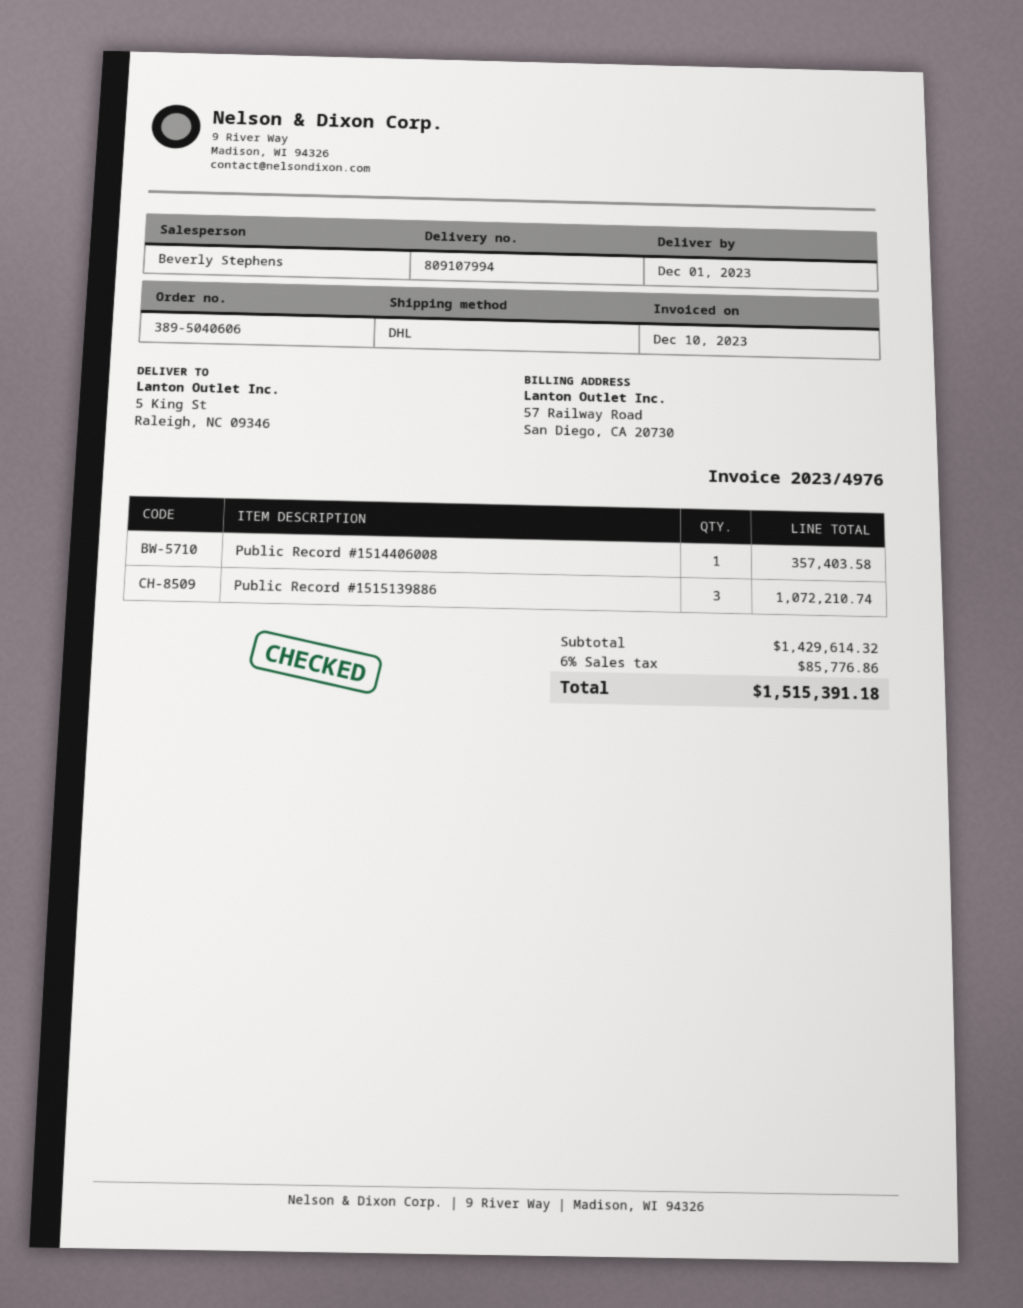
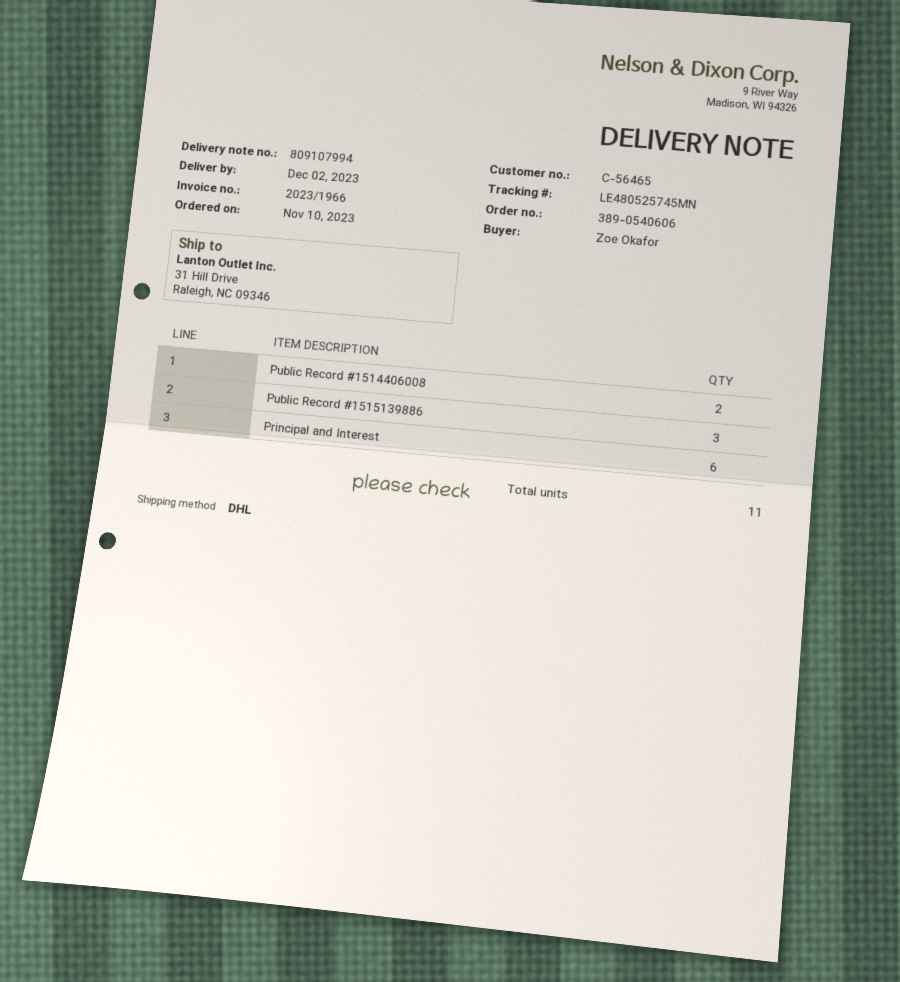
order number: 389-5040606 -> 389-0540606
delivery date: 2023-12-01 -> 2023-12-02
invoice number: 2023/4976 -> 2023/1966
ship to: 5 King St, Raleigh, NC 09346 -> 31 Hill Drive, Raleigh, NC 09346
Public Record #1514406008: 1 -> 2
Principal and Interest: none -> 6

